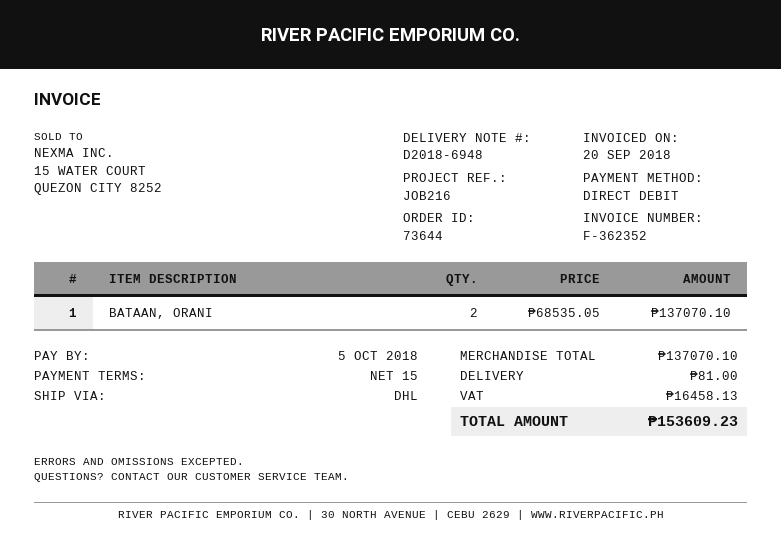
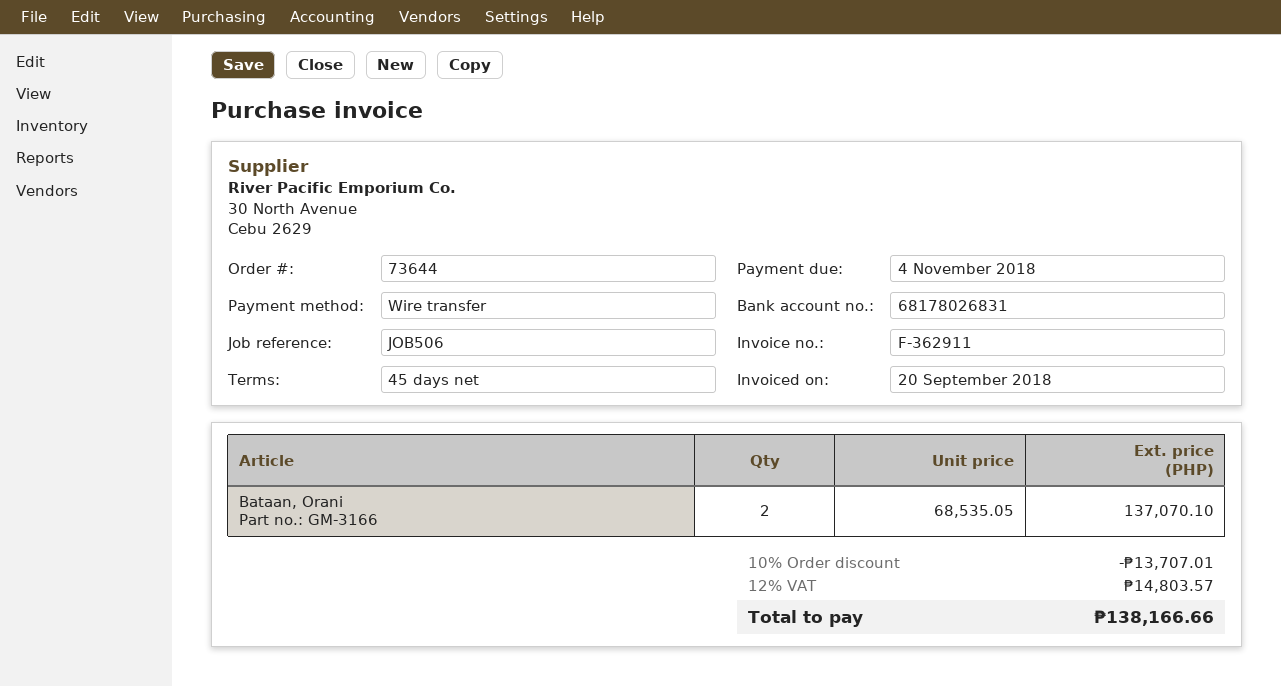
invoice number: F-362352 -> F-362911
payment terms: 15 days -> 45 days
due date: 2018-10-05 -> 2018-11-04
reference: JOB216 -> JOB506
payment method: direct debit -> bank transfer
discount: none -> 10% = 13707.01
shipping: 81.00 -> none
tax: 16458.13 -> 14803.57
total: 153609.23 -> 138166.66

